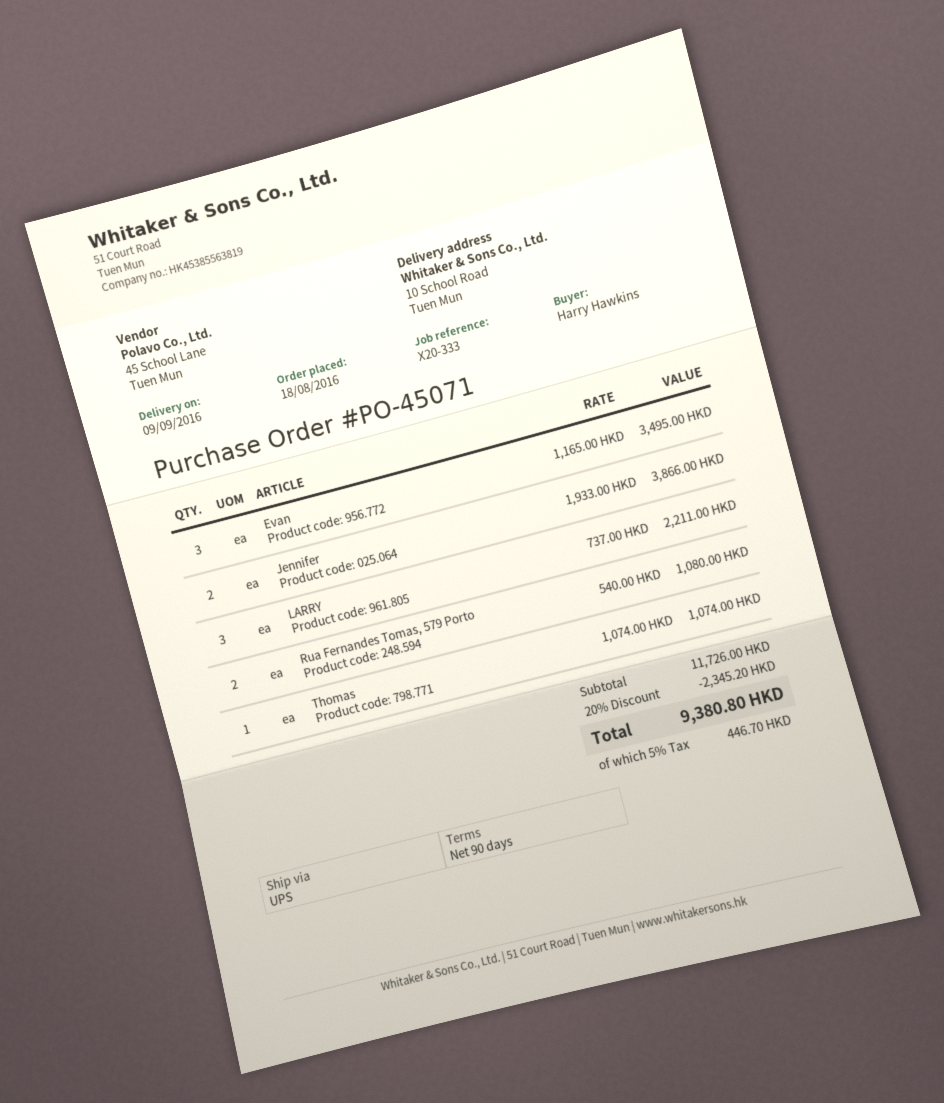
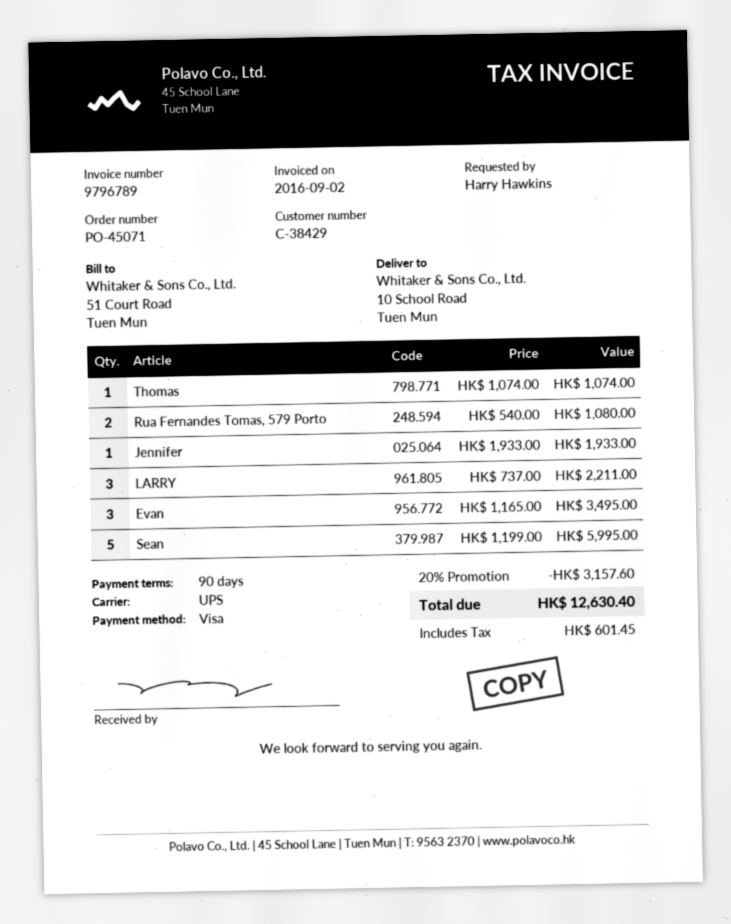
Jennifer: 2 x 1933.00 = 3866.00 -> 1 x 1933.00 = 1933.00
Sean: none -> 5 x 1199.00 = 5995.00
discount: 20% = 2345.20 -> 20% = 3157.60
tax: 446.70 -> 601.45
total: 9380.80 -> 12630.40

